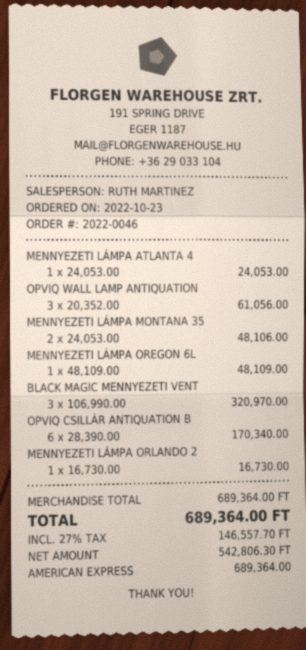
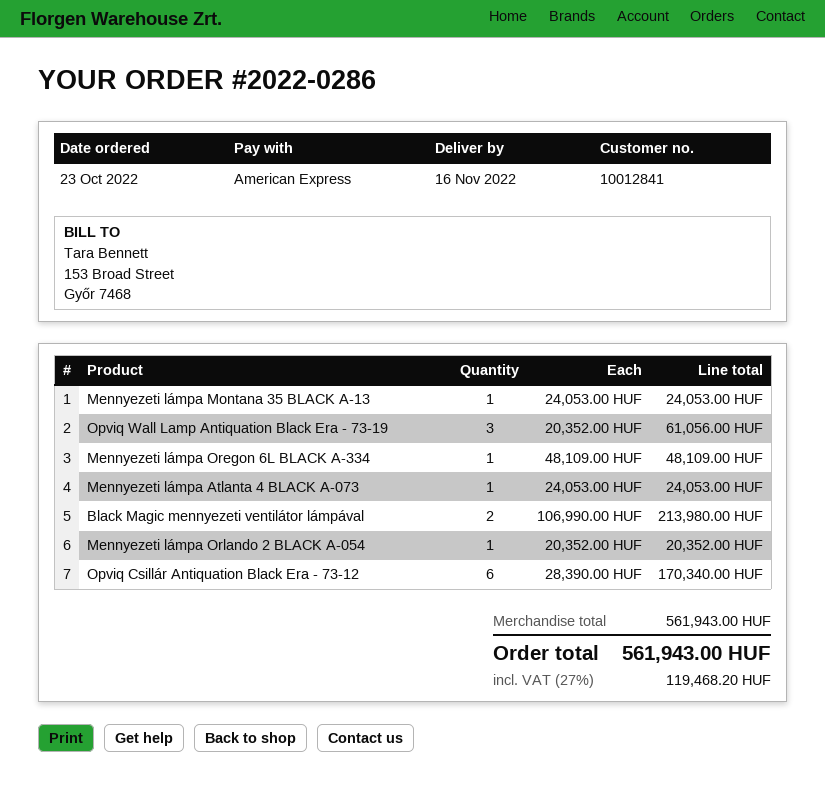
order number: 2022-0046 -> 2022-0286
MENNYEZETI LÁMPA MONTANA 35: 2 x 24053.00 = 48106.00 -> 1 x 24053.00 = 24053.00
BLACK MAGIC MENNYEZETI VENT: 3 x 106990.00 = 320970.00 -> 2 x 106990.00 = 213980.00
MENNYEZETI LÁMPA ORLANDO 2: 1 x 16730.00 = 16730.00 -> 1 x 20352.00 = 20352.00
subtotal: 689364.00 -> 561943.00
tax: 27% = 146557.70 -> 27% = 119468.20
total: 689364.00 -> 561943.00

